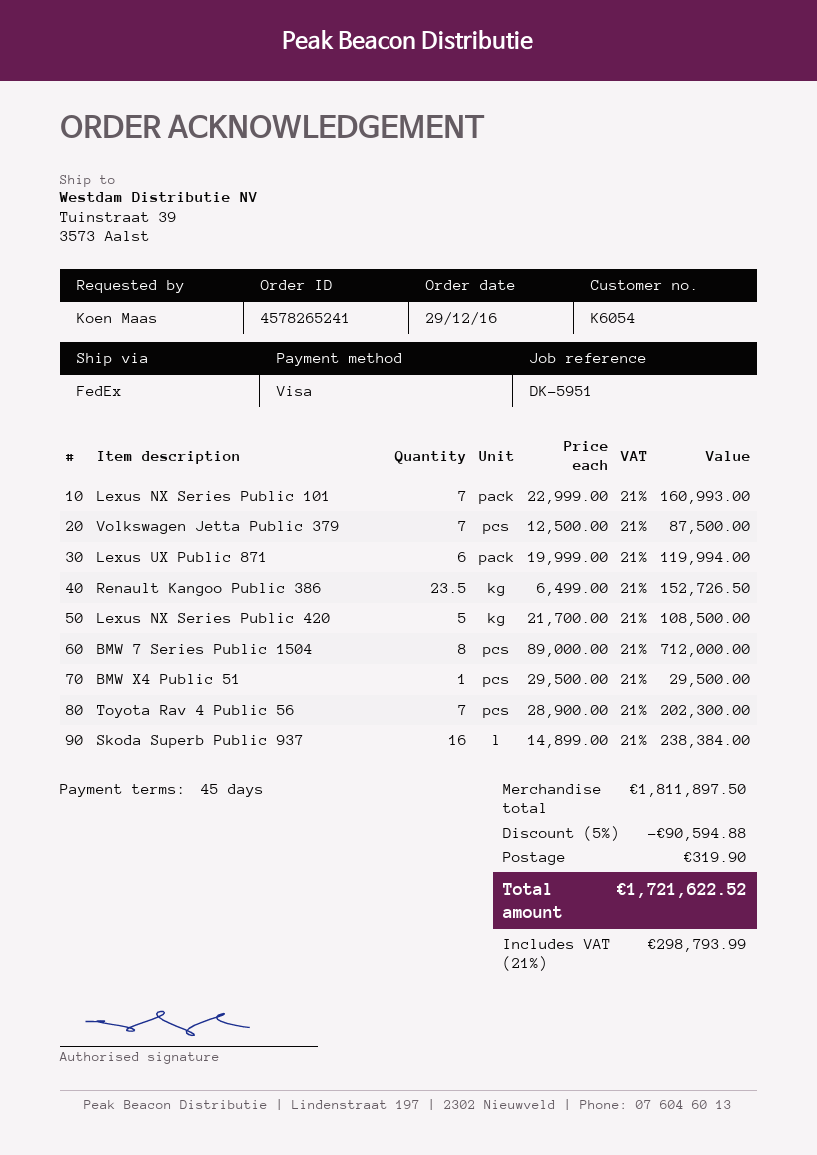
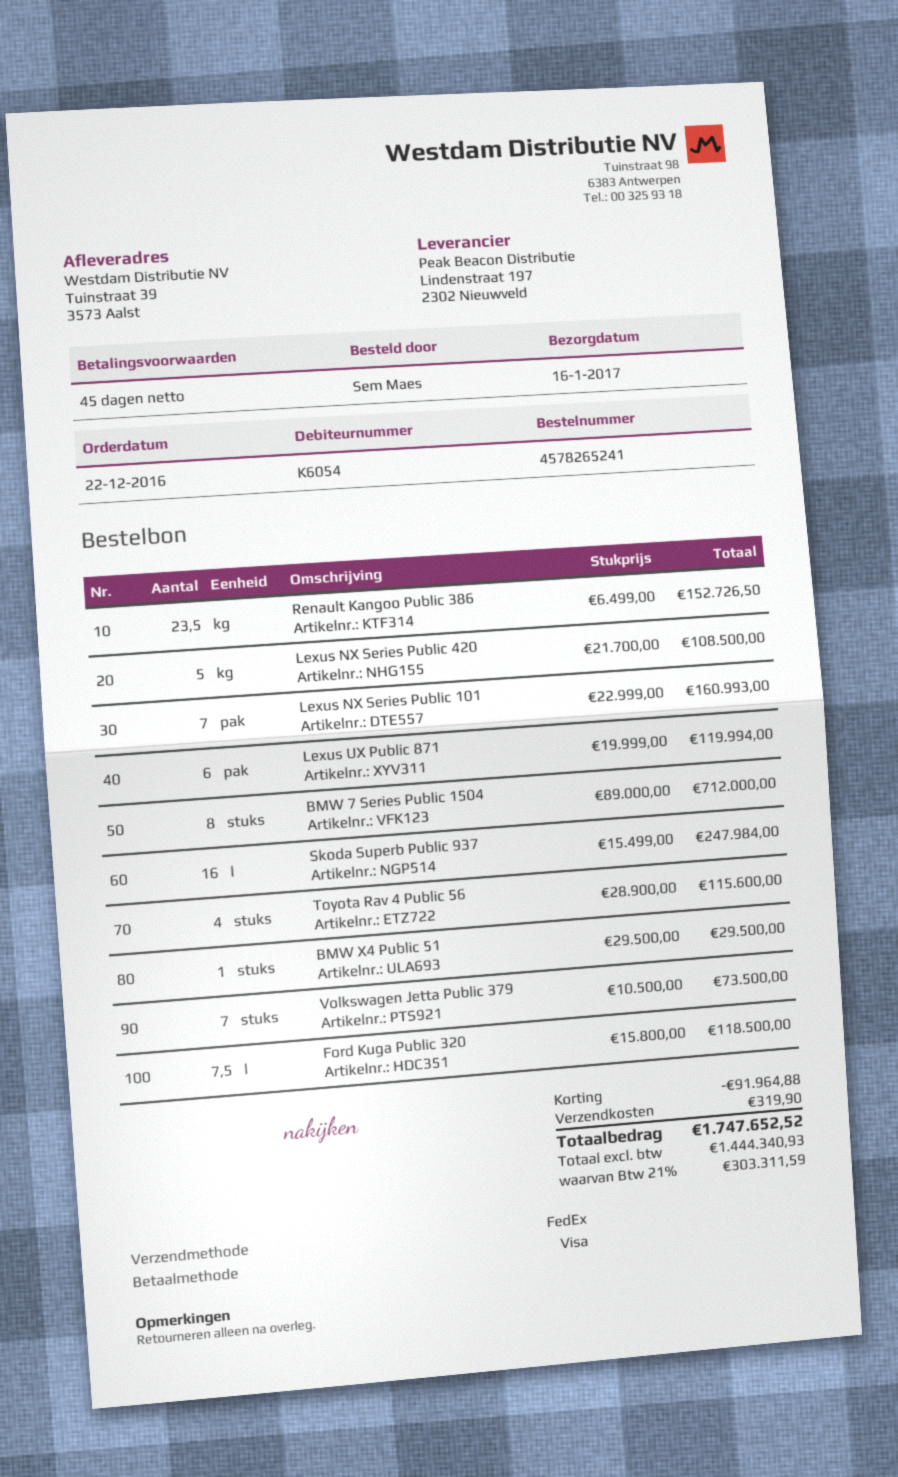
order date: 2016-12-29 -> 2016-12-22
ordered by: Koen Maas -> Sem Maes
Volkswagen Jetta Public 379: 7 x 12500.00 = 87500.00 -> 7 x 10500.00 = 73500.00
Toyota Rav 4 Public 56: 7 x 28900.00 = 202300.00 -> 4 x 28900.00 = 115600.00
Skoda Superb Public 937: 16 x 14899.00 = 238384.00 -> 16 x 15499.00 = 247984.00
Ford Kuga Public 320: none -> 7.5 x 15800.00 = 118500.00
discount: 90594.88 -> 91964.88
tax: 21% = 298793.99 -> 21% = 303311.59
total: 1721622.52 -> 1747652.52

